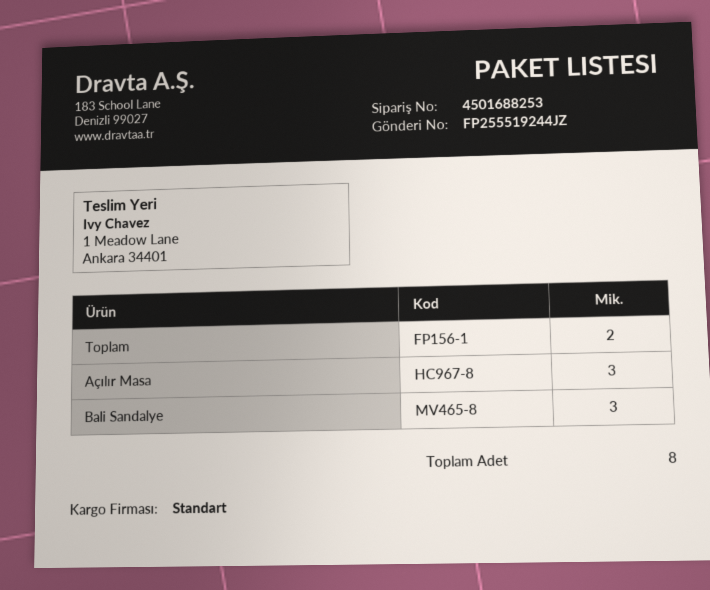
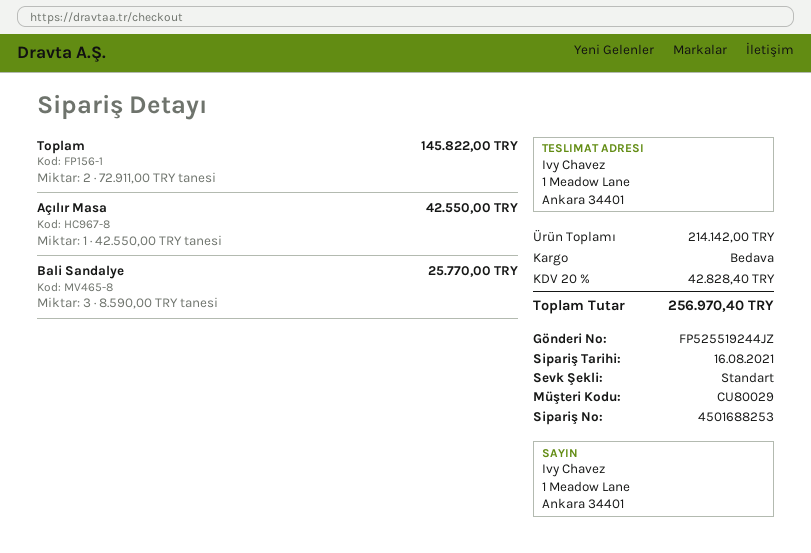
tracking number: FP255519244JZ -> FP525519244JZ
Açılır Masa: 3 -> 1

